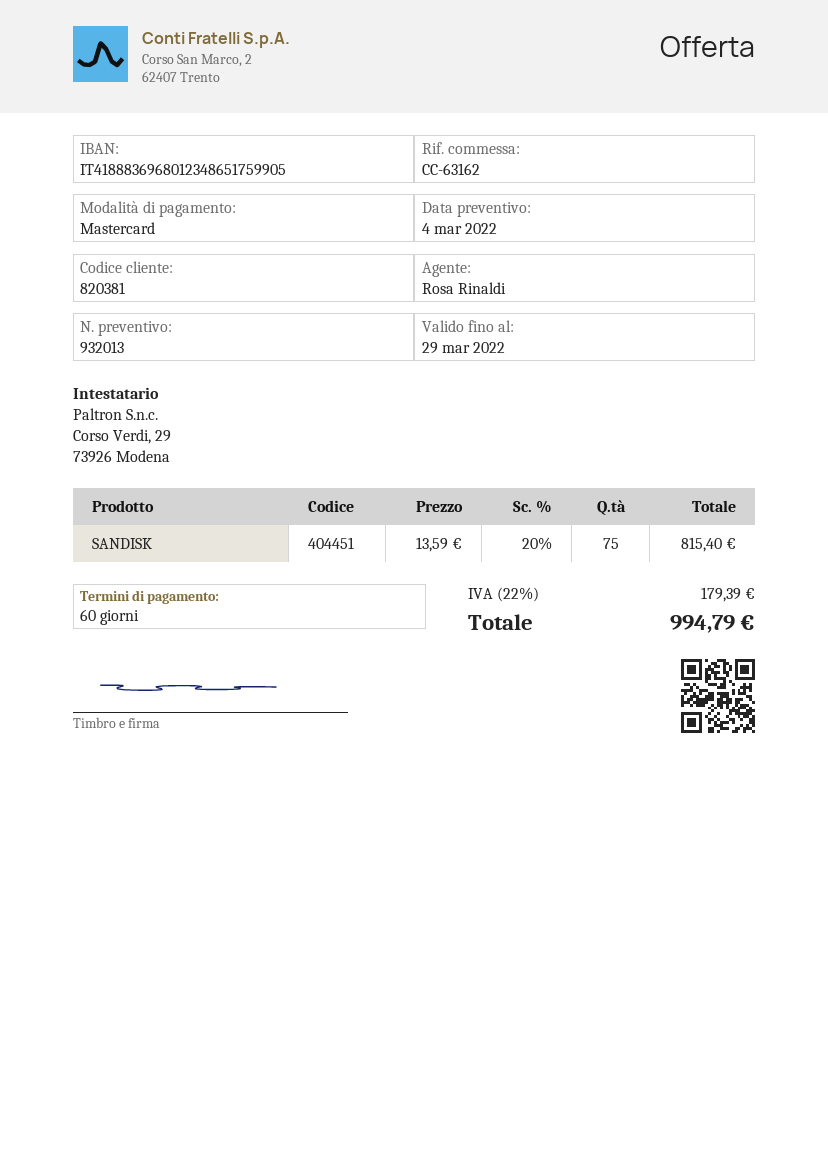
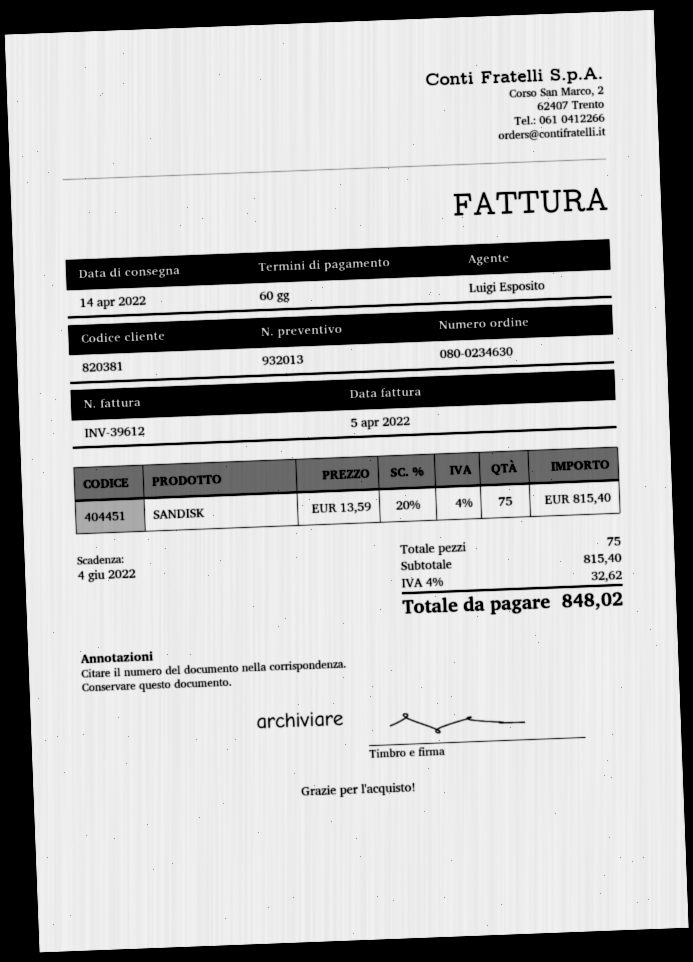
sales rep: Rosa Rinaldi -> Luigi Esposito
tax: 22% = 179.39 -> 4% = 32.62
total: 994.79 -> 848.02

